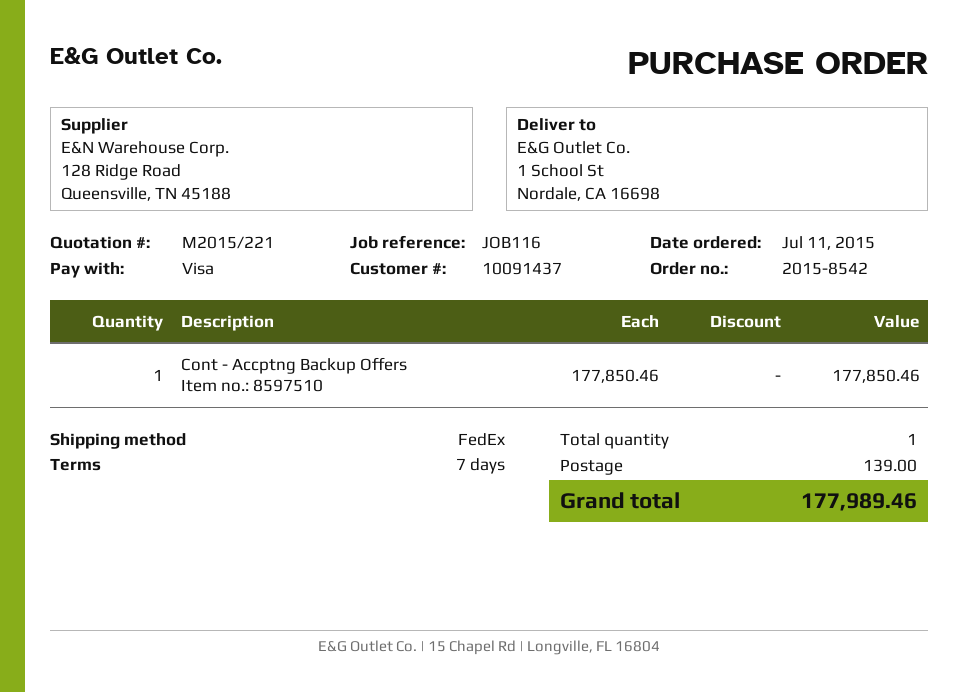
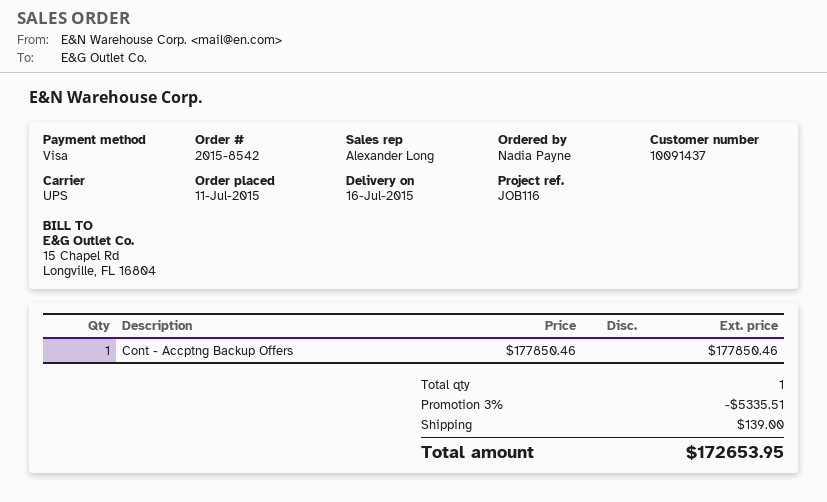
shipping method: FedEx -> UPS
discount: none -> 3% = 5335.51
total: 177989.46 -> 172653.95

